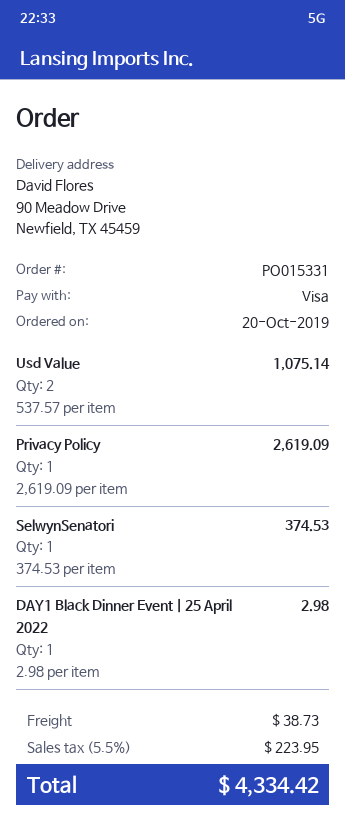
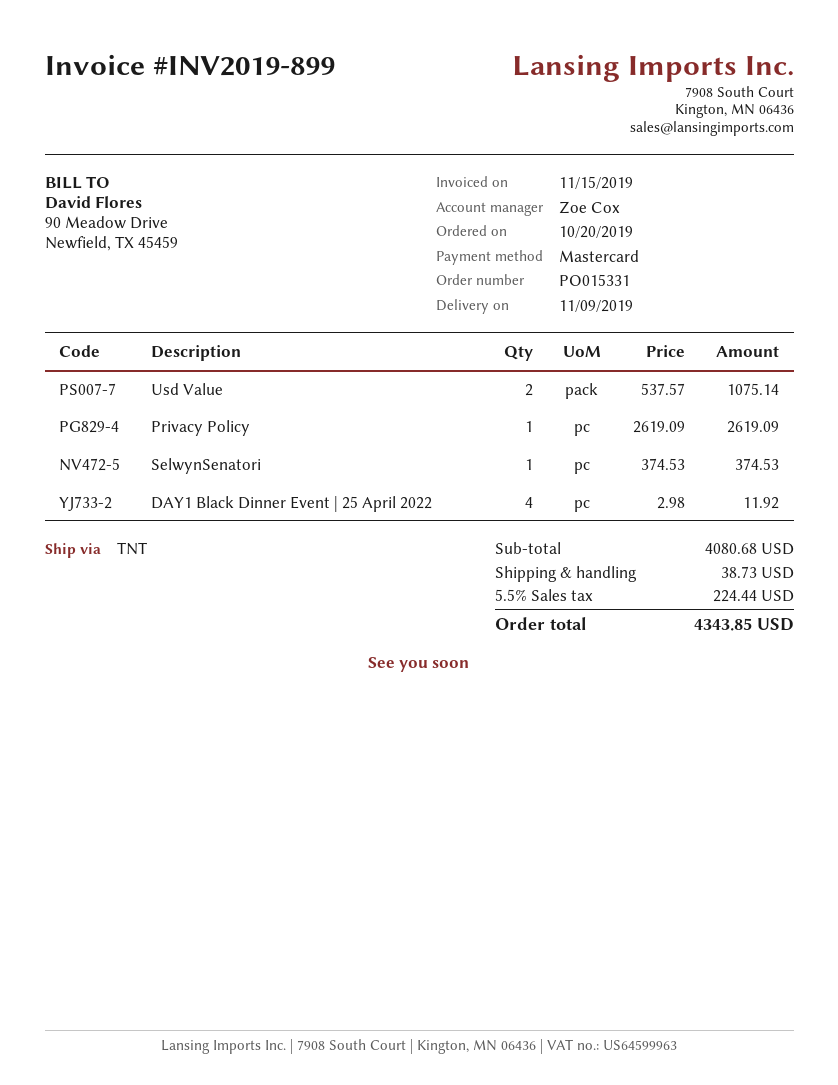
payment method: Visa -> Mastercard
DAY1 Black Dinner Event | 25 April 2022: 1 x 2.98 = 2.98 -> 4 x 2.98 = 11.92
tax: 5.5% = 223.95 -> 5.5% = 224.44
total: 4334.42 -> 4343.85

